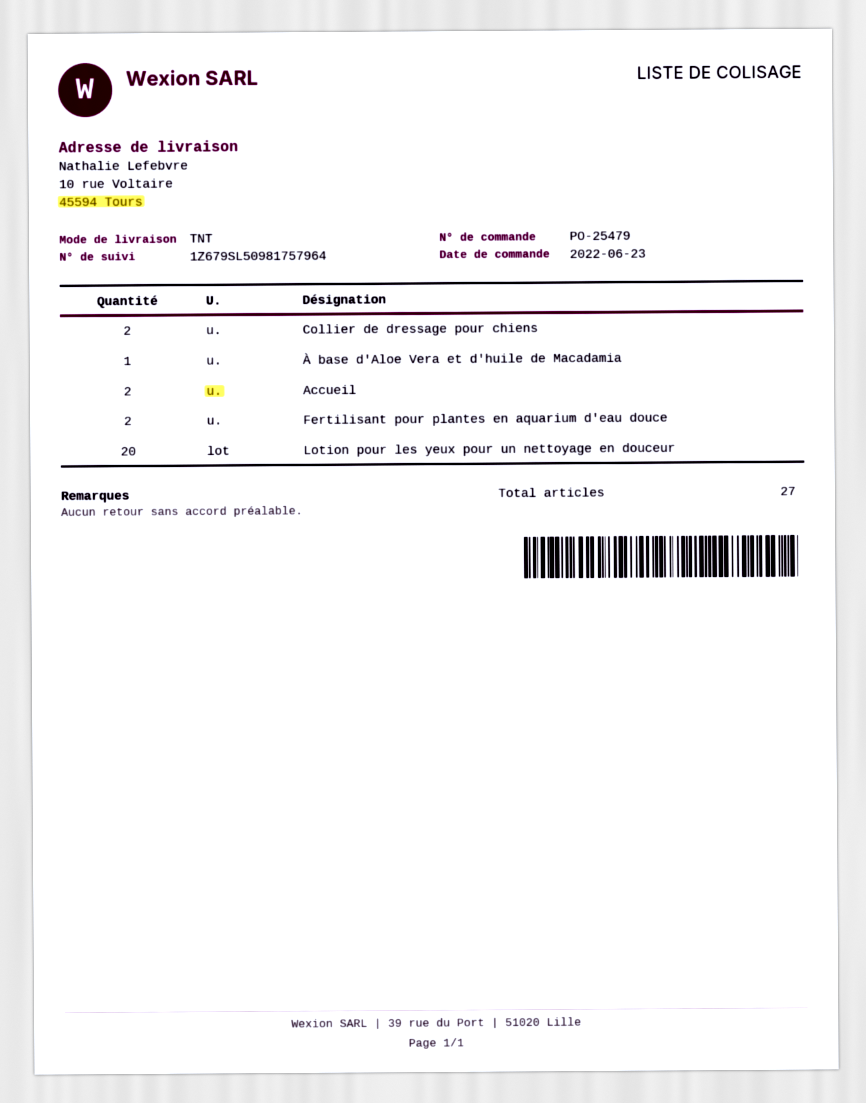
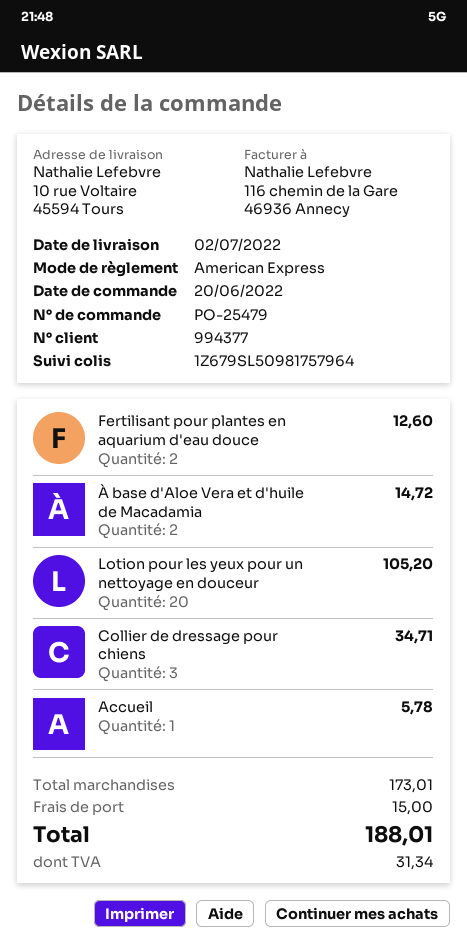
order date: 2022-06-23 -> 2022-06-20
Collier de dressage pour chiens: 2 -> 3
À base d'Aloe Vera et d'huile de Macadamia: 1 -> 2
Accueil: 2 -> 1

